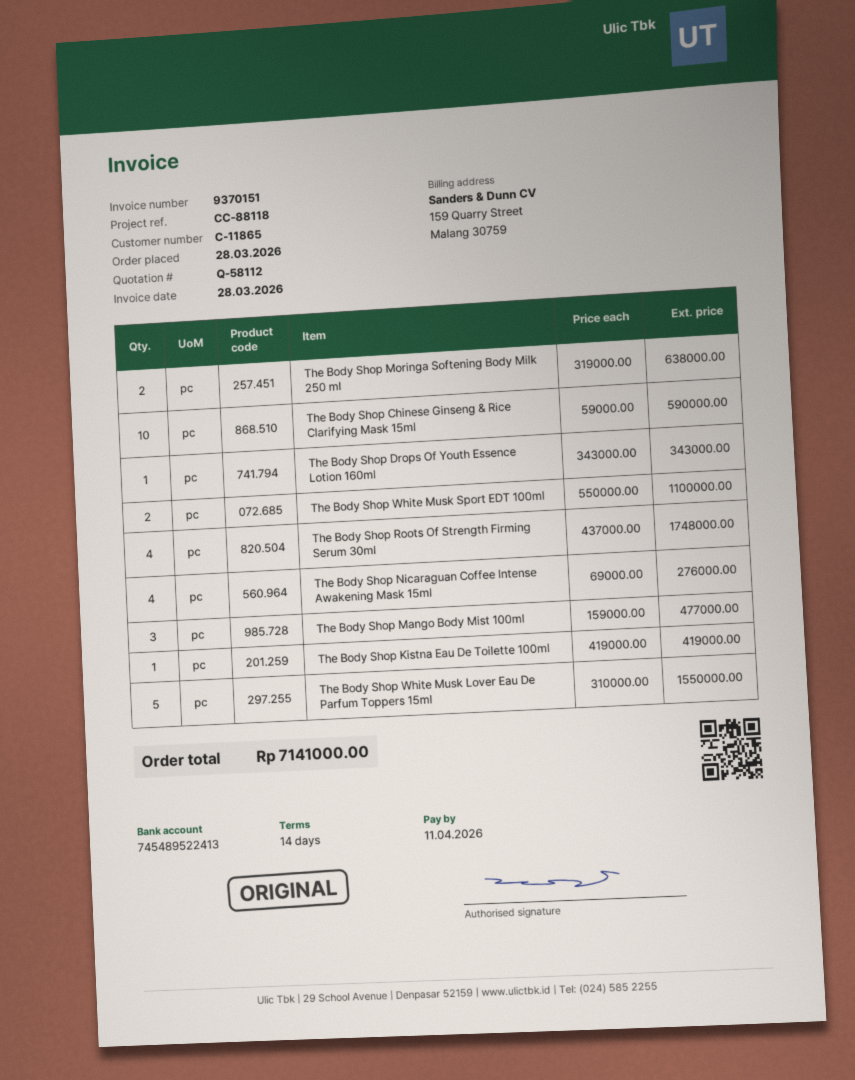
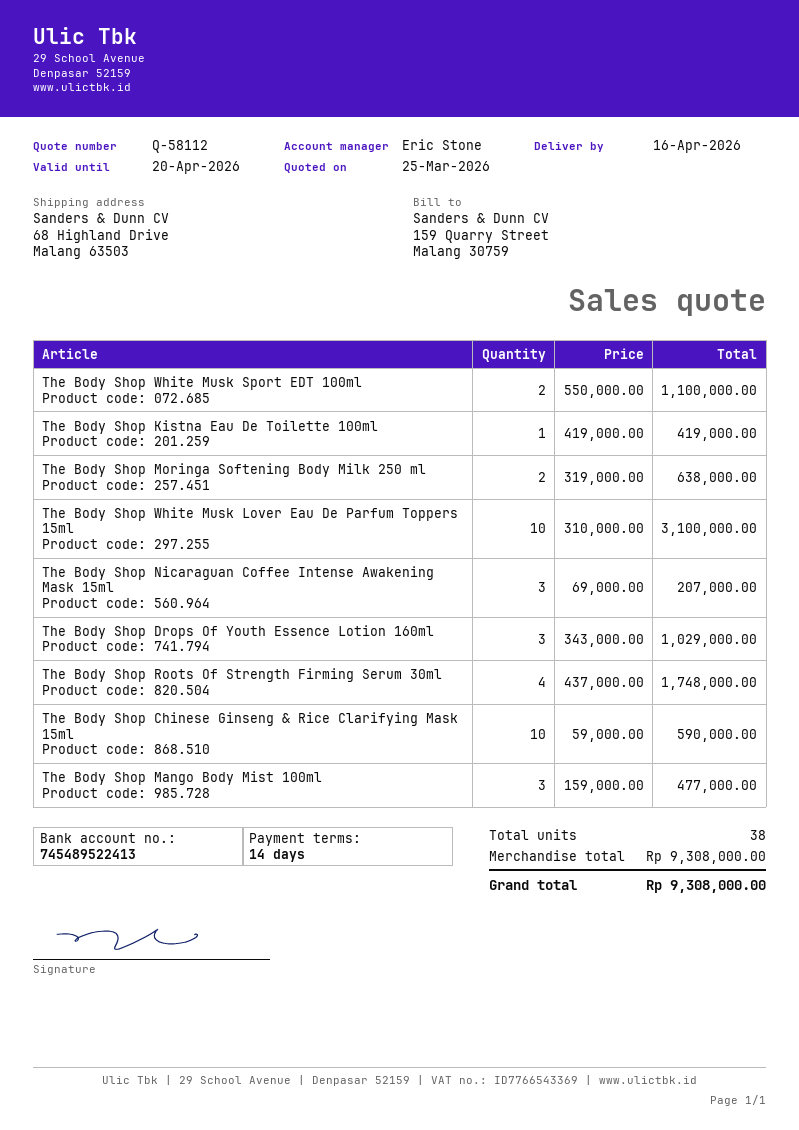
The Body Shop Drops Of Youth Essence Lotion 160ml: 1 x 343000.00 = 343000.00 -> 3 x 343000.00 = 1029000.00
The Body Shop Nicaraguan Coffee Intense Awakening Mask 15ml: 4 x 69000.00 = 276000.00 -> 3 x 69000.00 = 207000.00
The Body Shop White Musk Lover Eau De Parfum Toppers 15ml: 5 x 310000.00 = 1550000.00 -> 10 x 310000.00 = 3100000.00
total: 7141000.00 -> 9308000.00

